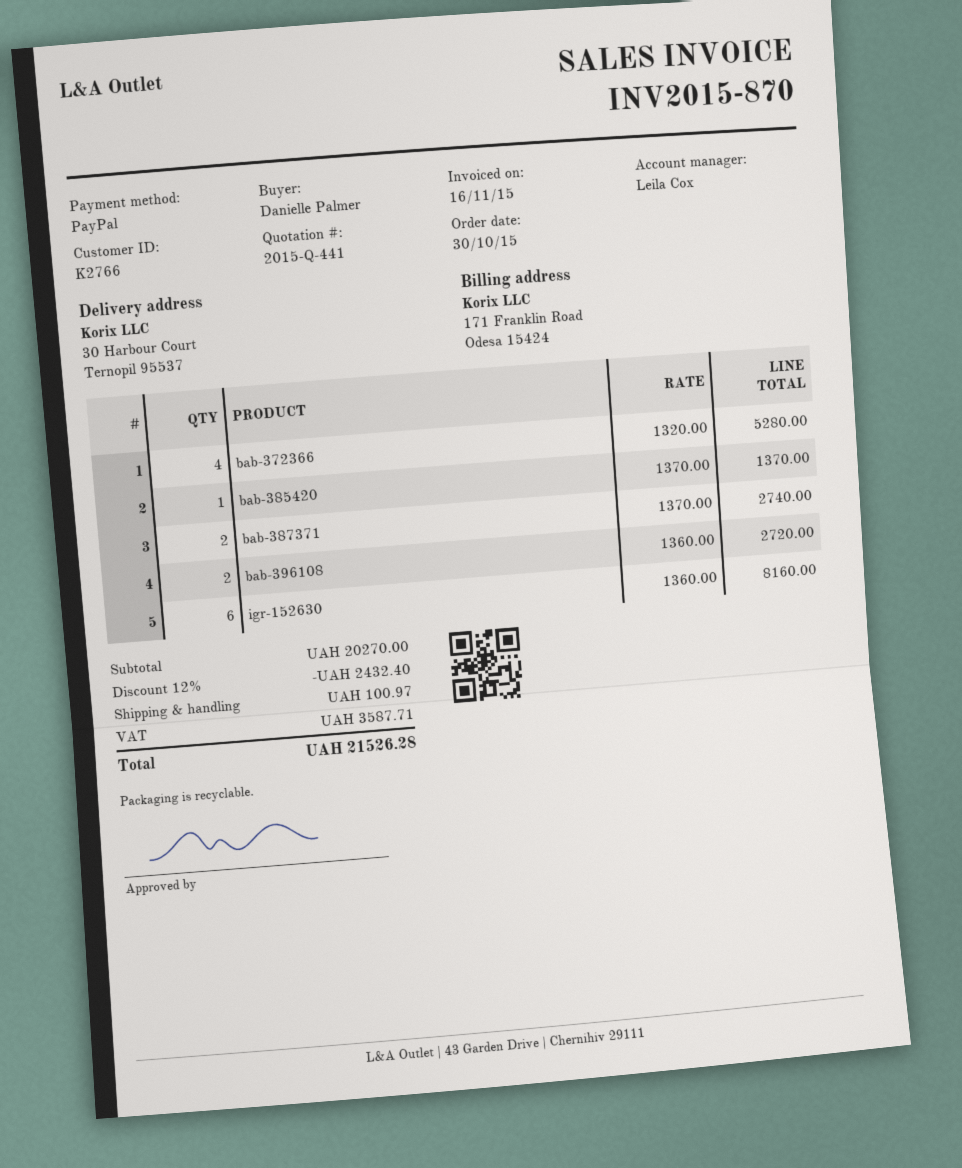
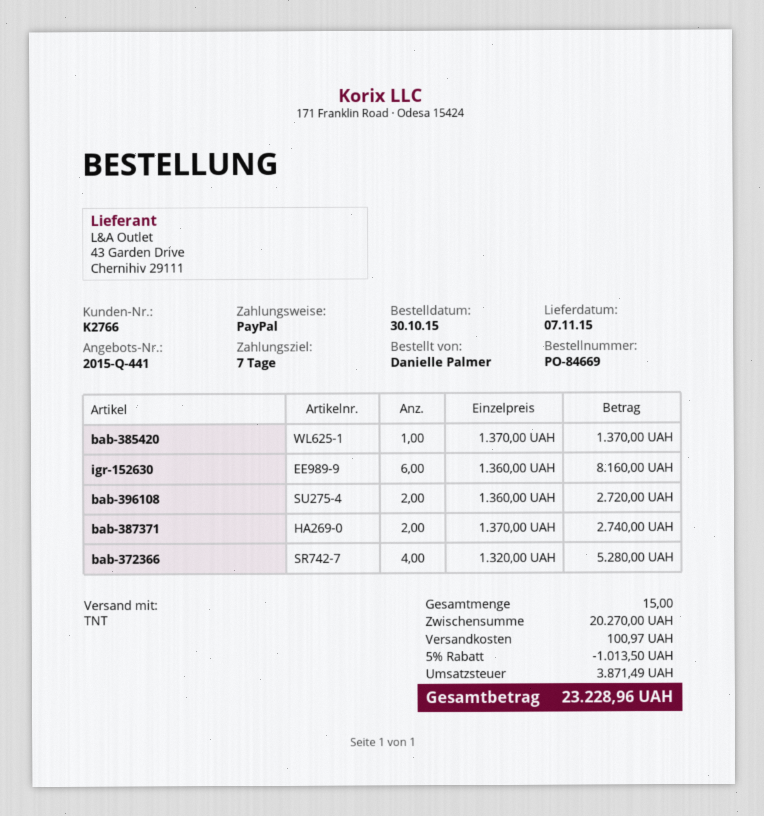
discount: 12% = 2432.40 -> 5% = 1013.50
tax: 3587.71 -> 3871.49
total: 21526.28 -> 23228.96

